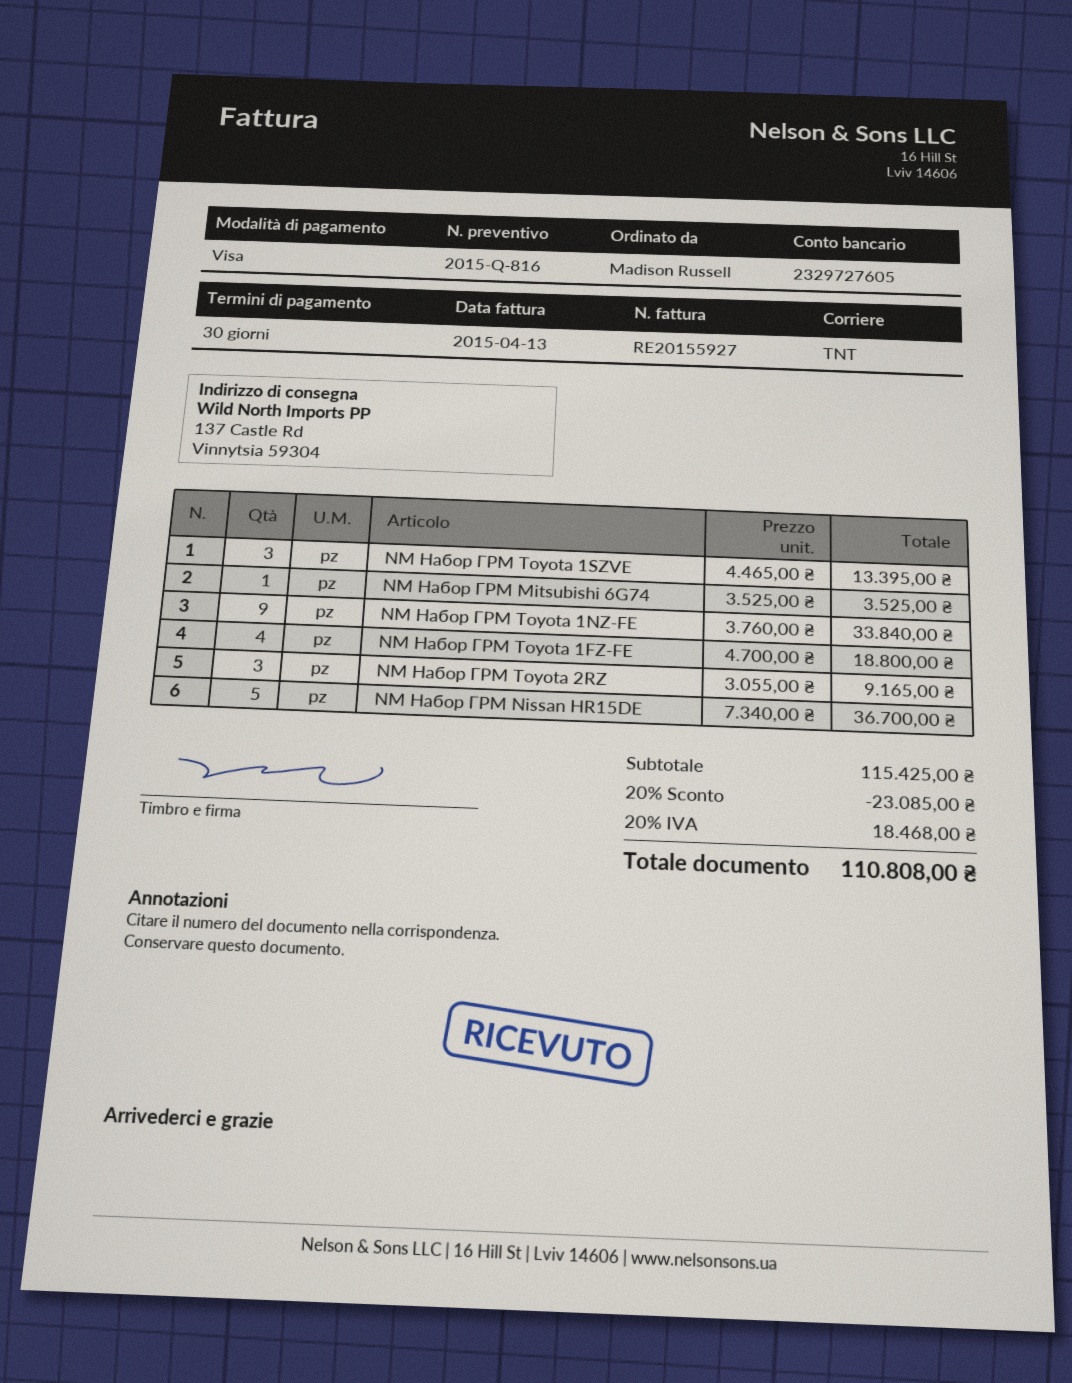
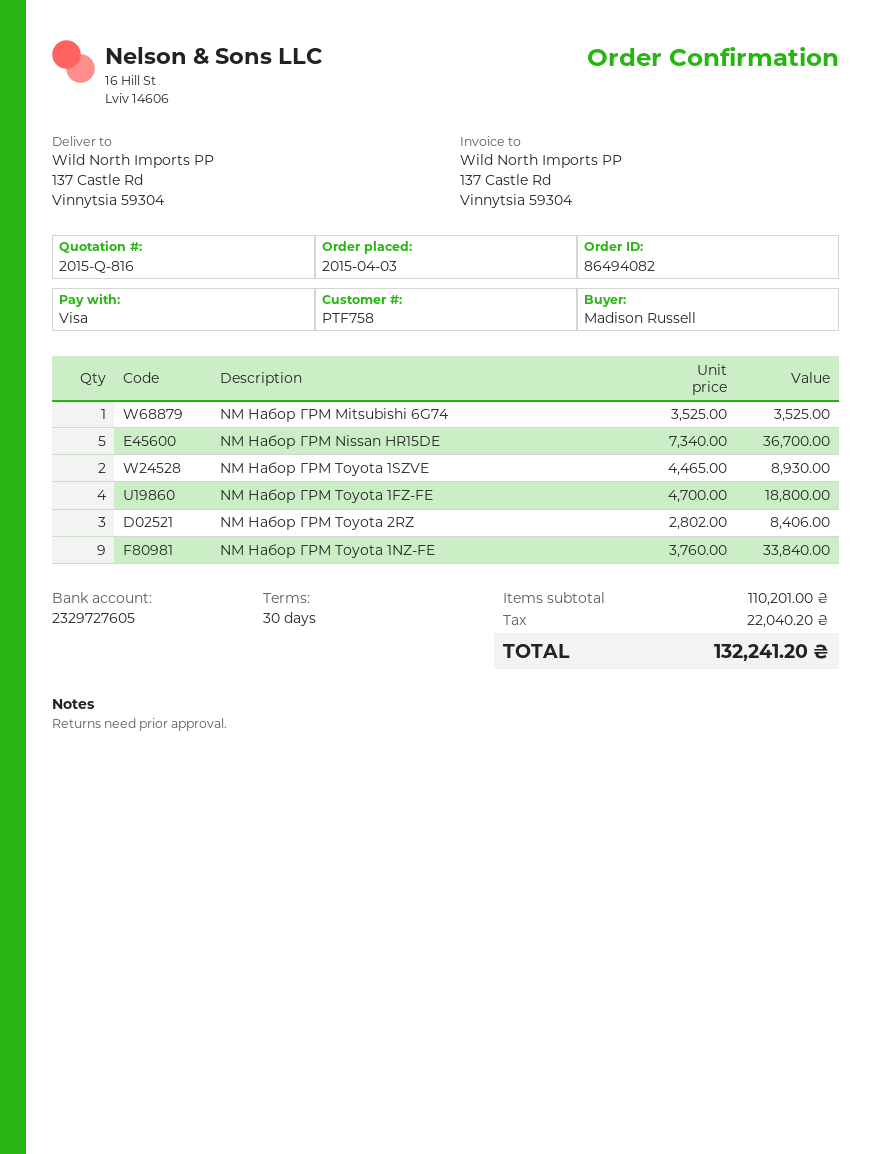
NM Набор ГРМ Toyota 1SZVE: 3 x 4465.00 = 13395.00 -> 2 x 4465.00 = 8930.00
NM Набор ГРМ Toyota 2RZ: 3 x 3055.00 = 9165.00 -> 3 x 2802.00 = 8406.00
subtotal: 115425.00 -> 110201.00
discount: 20% = 23085.00 -> none
tax: 18468.00 -> 22040.20
total: 110808.00 -> 132241.20

